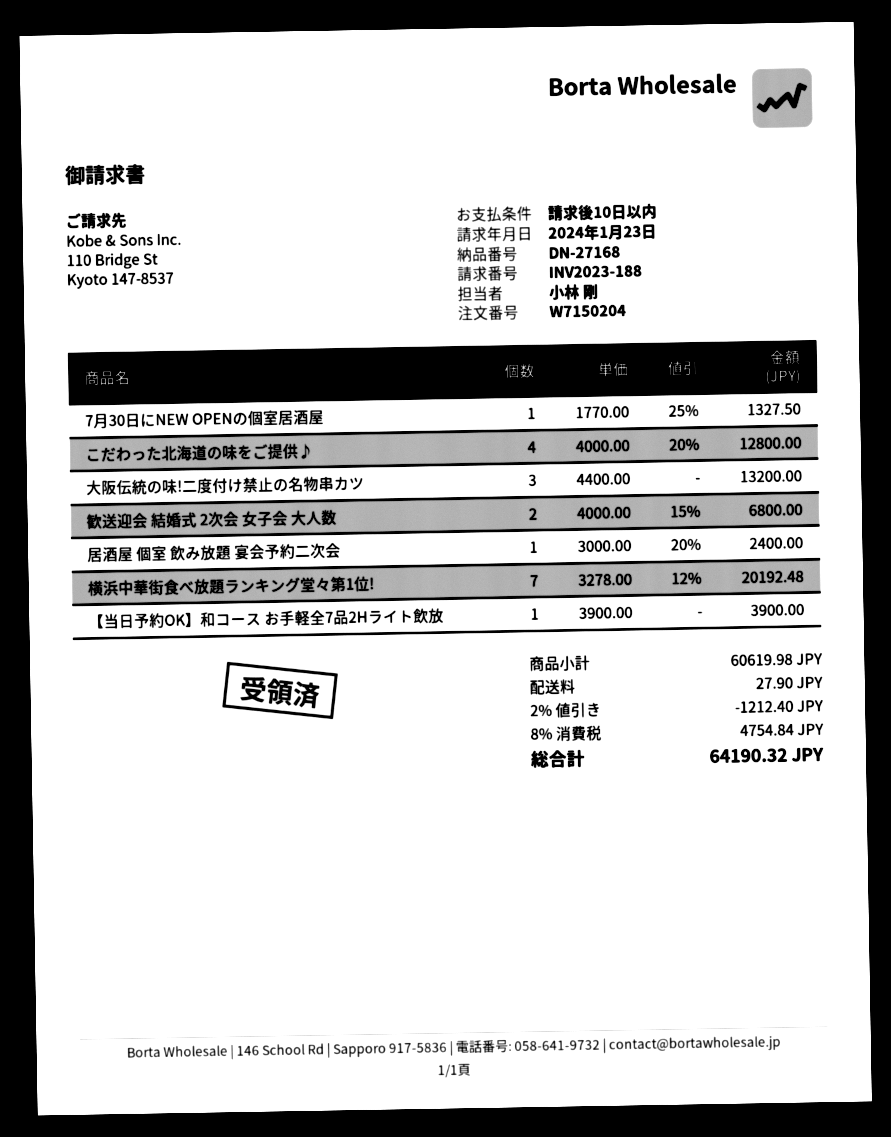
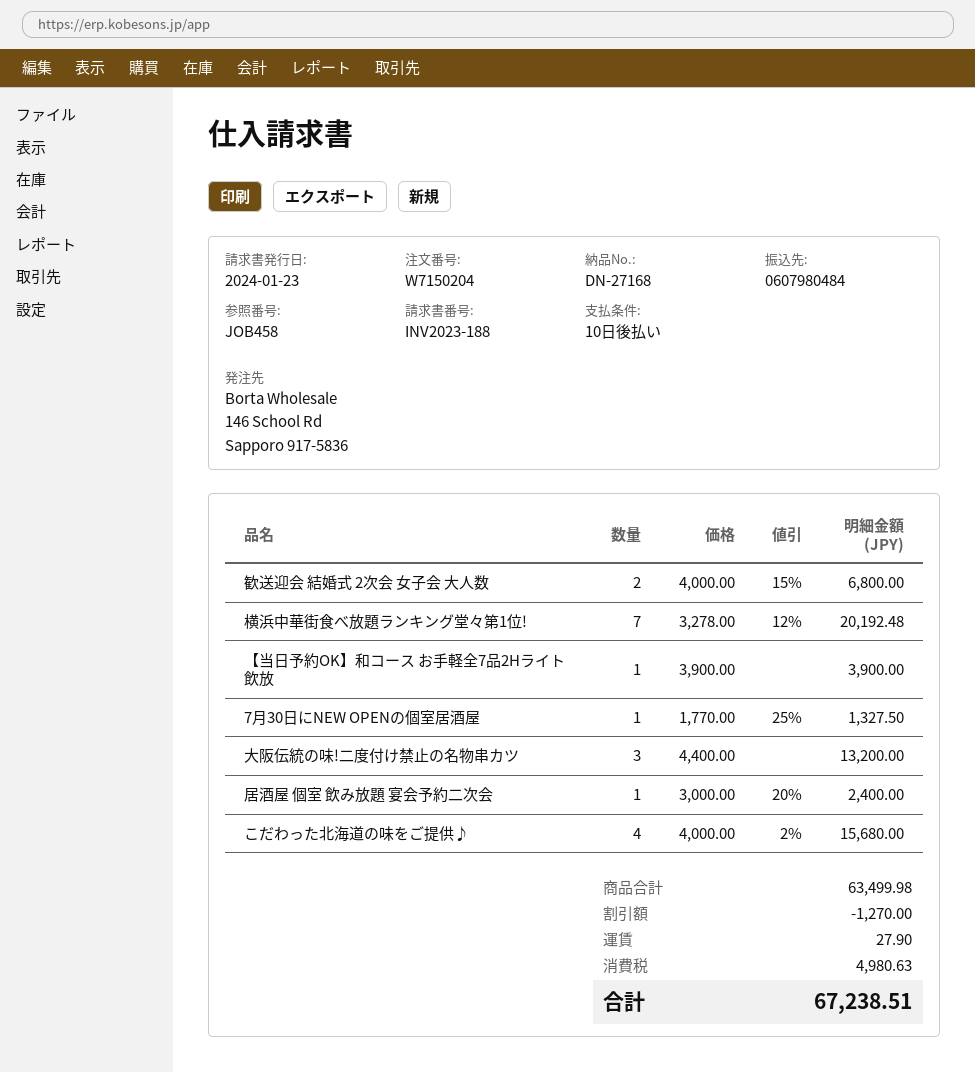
こだわった北海道の味をご提供♪: 4 x 4000.00 - 20% = 12800.00 -> 4 x 4000.00 - 2% = 15680.00
subtotal: 60619.98 -> 63499.98
discount: 1212.40 -> 1270.00
tax: 4754.84 -> 4980.63
total: 64190.32 -> 67238.51

